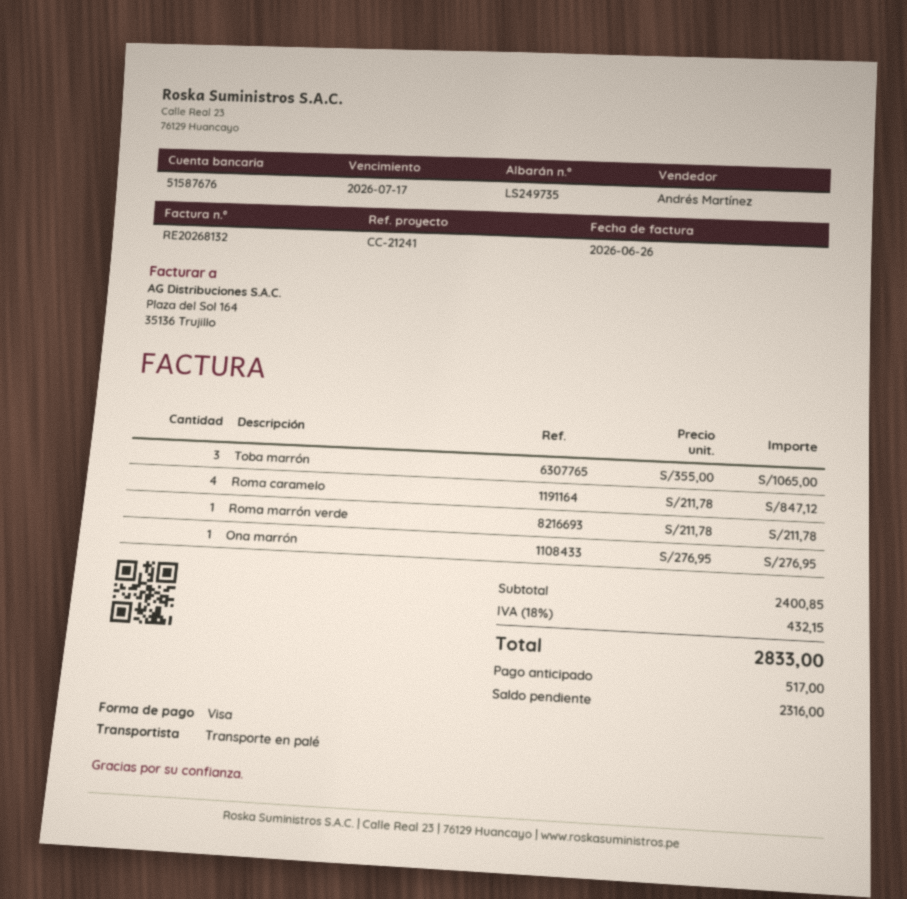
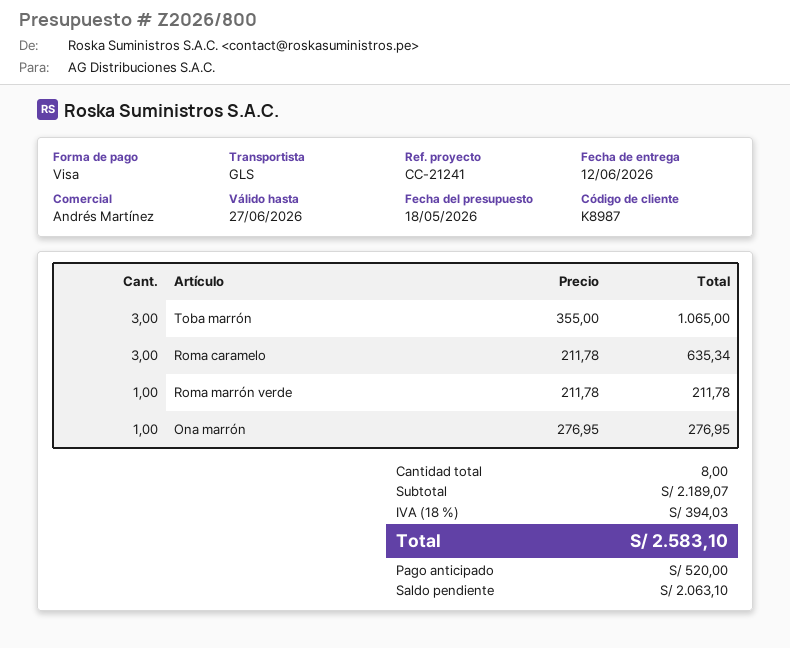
shipping method: pallet freight -> GLS
Roma caramelo: 4 x 211.78 = 847.12 -> 3 x 211.78 = 635.34
subtotal: 2400.85 -> 2189.07
tax: 18% = 432.15 -> 18% = 394.03
total: 2833.00 -> 2583.10
deposit: 517.00 -> 520.00
balance: 2316.00 -> 2063.10

